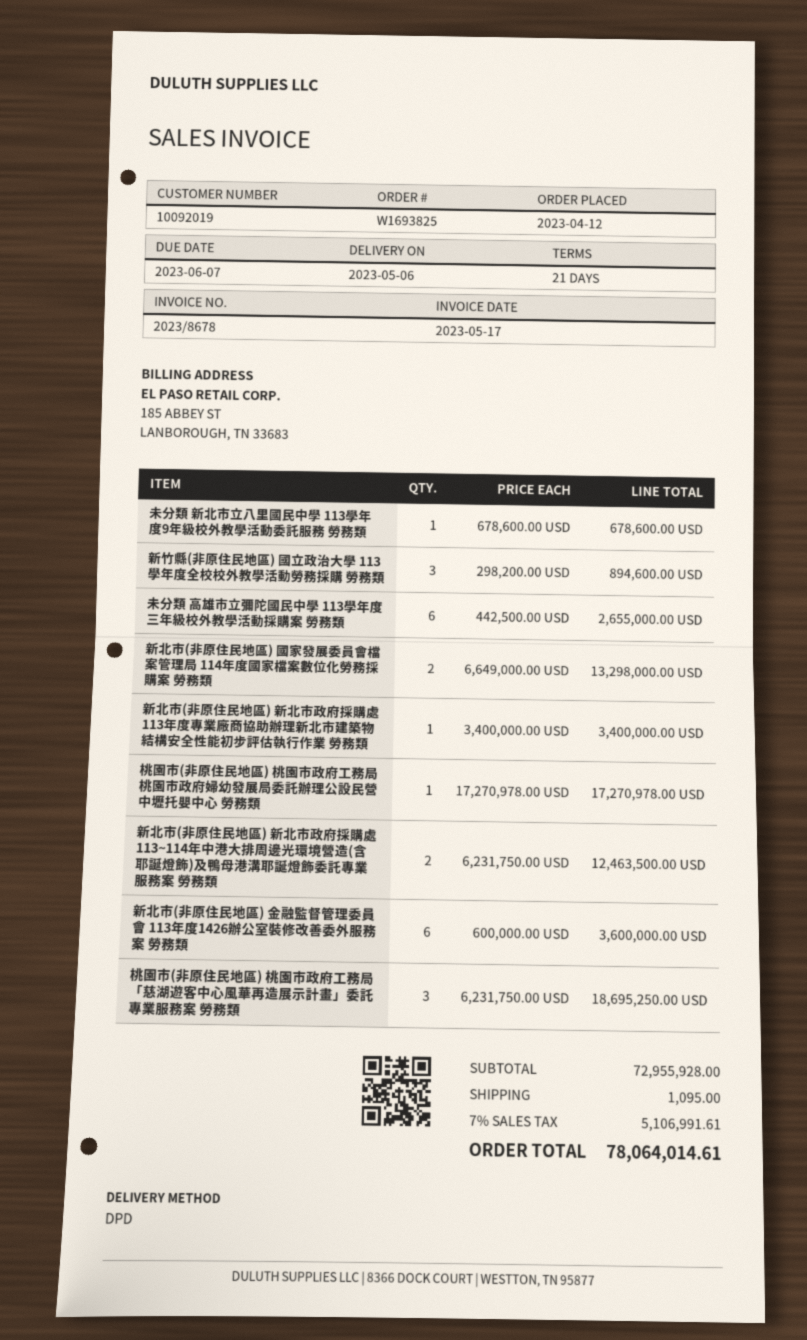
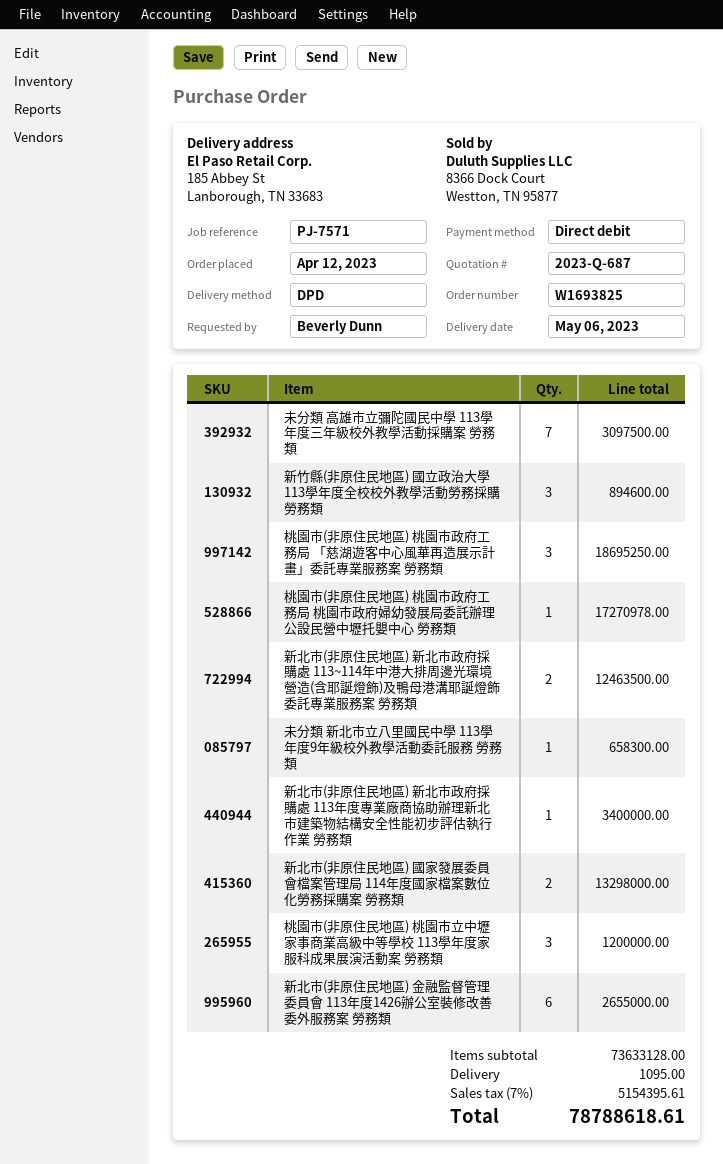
未分類 新北市立八里國民中學 113學年度9年級校外教學活動委託服務 勞務類: 1 for 678600.00 -> 1 for 658300.00
未分類 高雄市立彌陀國民中學 113學年度三年級校外教學活動採購案 勞務類: 6 for 2655000.00 -> 7 for 3097500.00
新北市(非原住民地區) 金融監督管理委員會 113年度1426辦公室裝修改善委外服務案 勞務類: 6 for 3600000.00 -> 6 for 2655000.00
桃園市(非原住民地區) 桃園市立中壢家事商業高級中等學校 113學年度家服科成果展演活動案 勞務類: none -> 3 for 1200000.00
subtotal: 72955928.00 -> 73633128.00
tax: 7% = 5106991.61 -> 7% = 5154395.61
total: 78064014.61 -> 78788618.61

